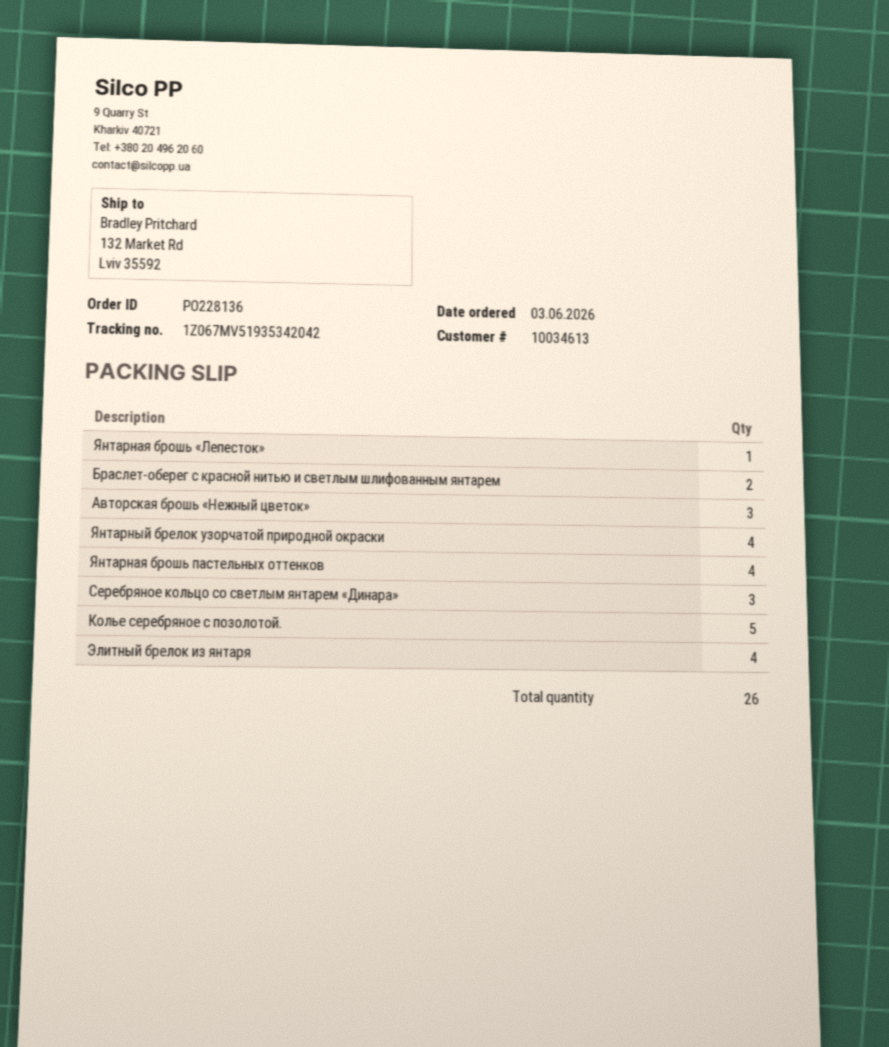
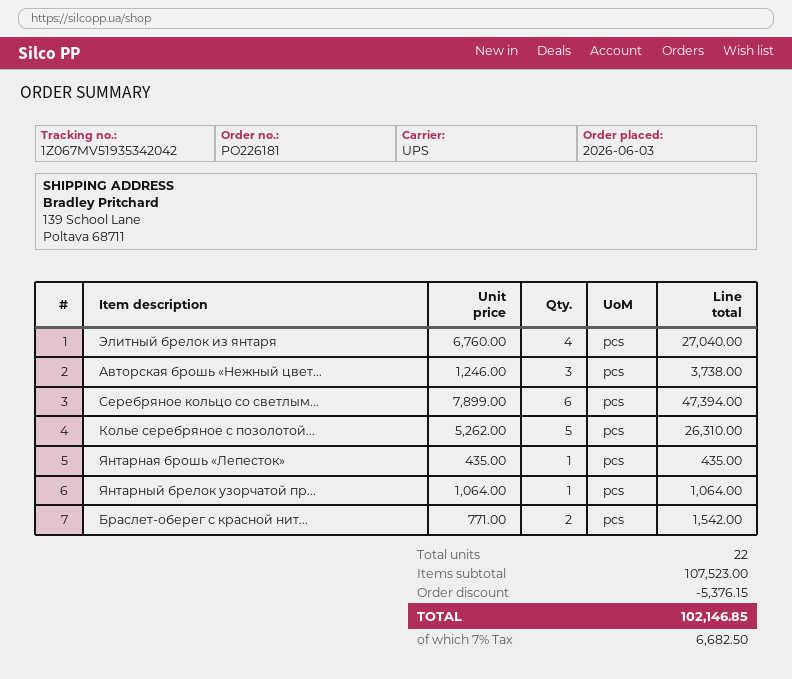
order number: PO228136 -> PO226181
ship to: 132 Market Rd, Lviv 35592 -> 139 School Lane, Poltava 68711
Янтарный брелок узорчатой природной окраски: 4 -> 1
Янтарная брошь пастельных оттенков: 4 -> none
Серебряное кольцо со светлым янтарем «Динара»: 3 -> 6
total quantity: 26 -> 22

